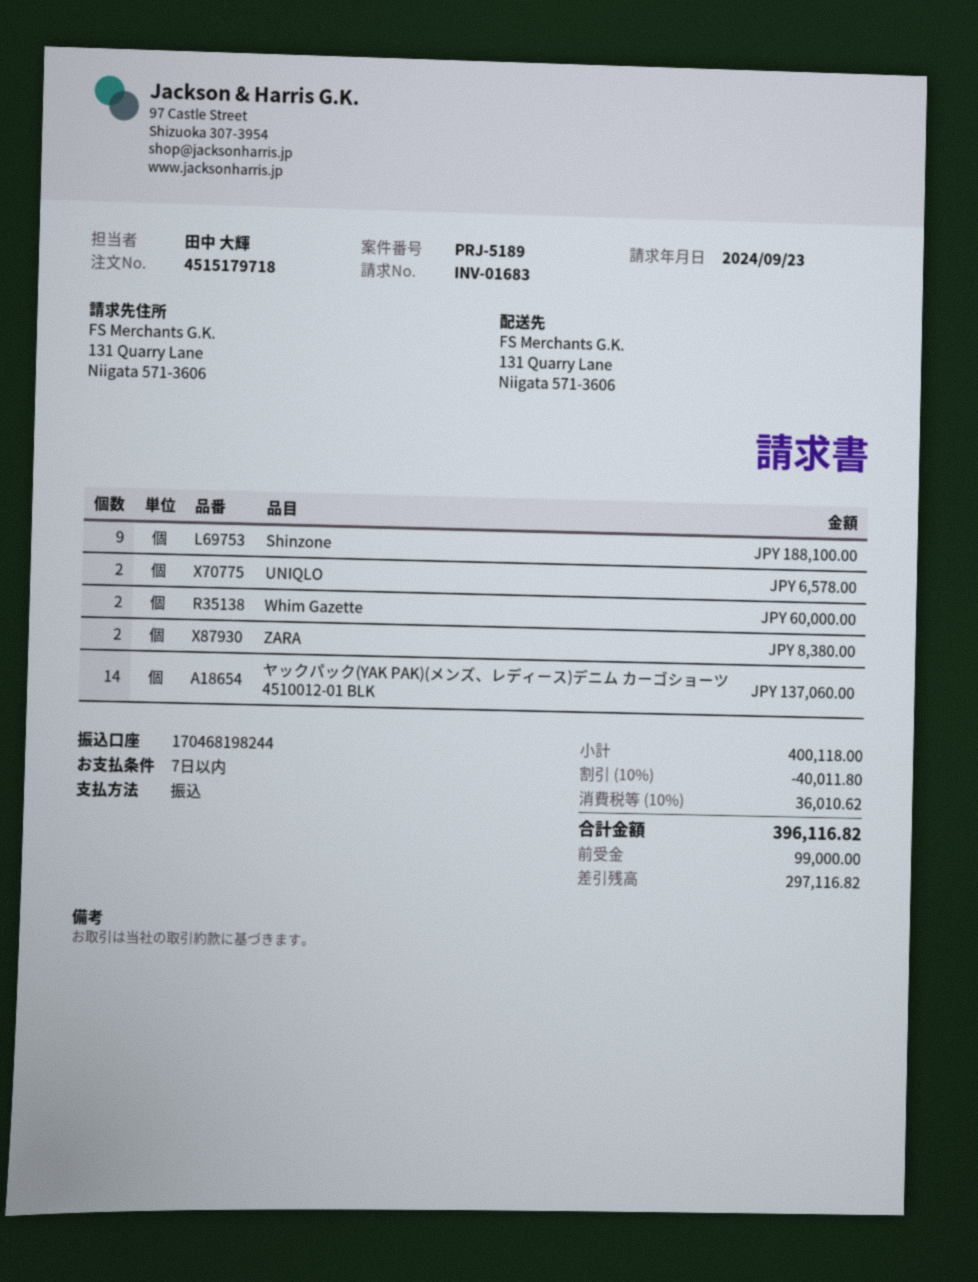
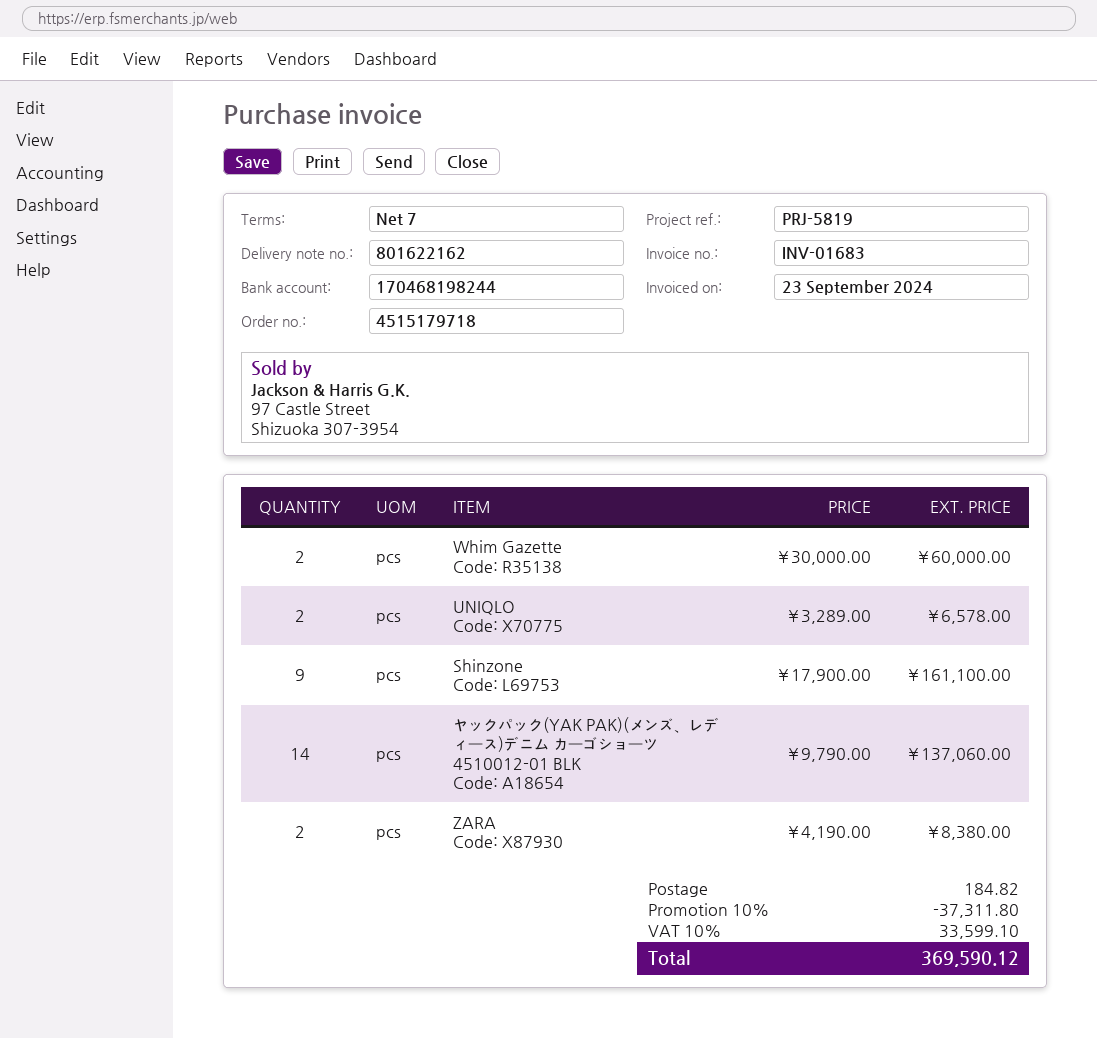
reference: PRJ-5189 -> PRJ-5819
Shinzone: 9 for 188100.00 -> 9 for 161100.00
discount: 10% = 40011.80 -> 10% = 37311.80
shipping: none -> 184.82
tax: 10% = 36010.62 -> 10% = 33599.10
total: 396116.82 -> 369590.12

